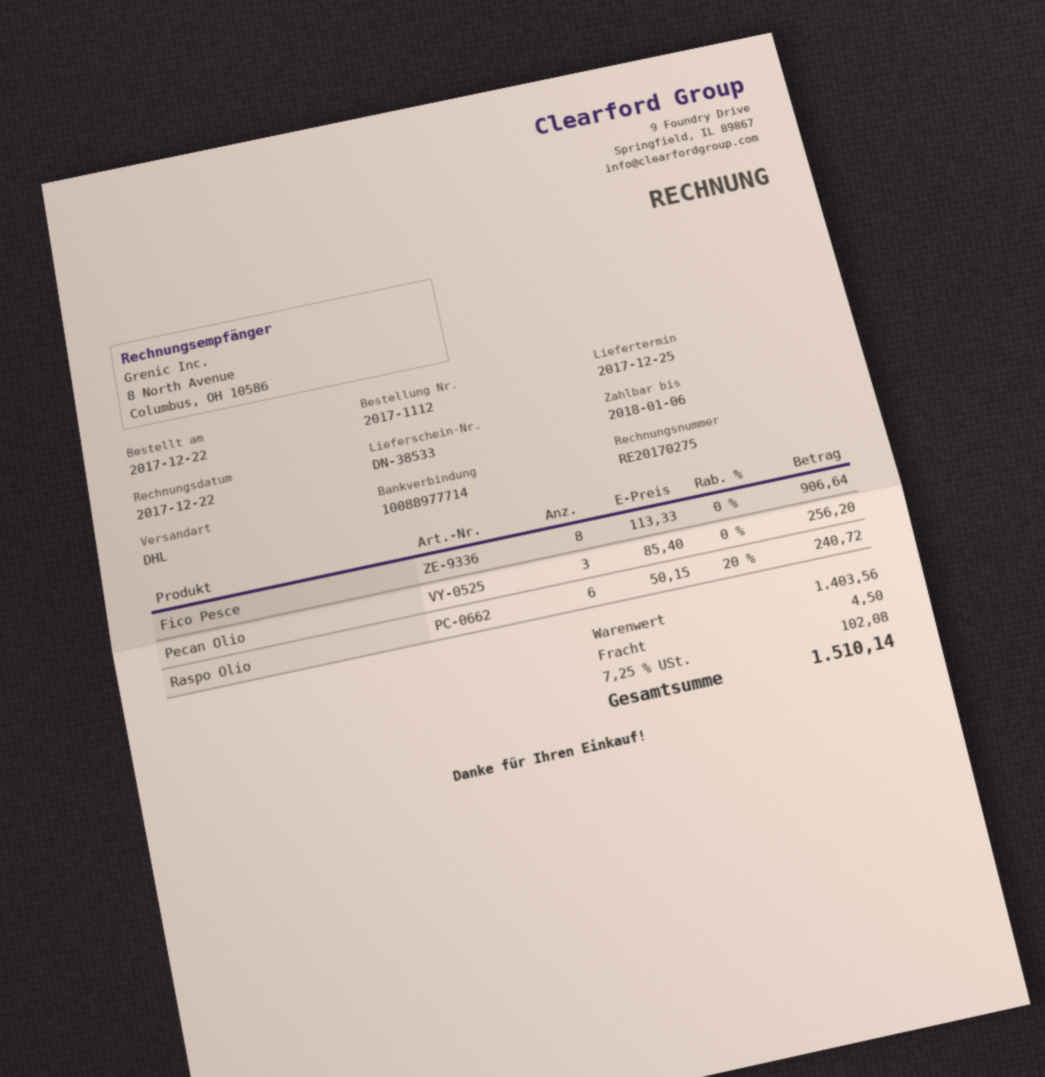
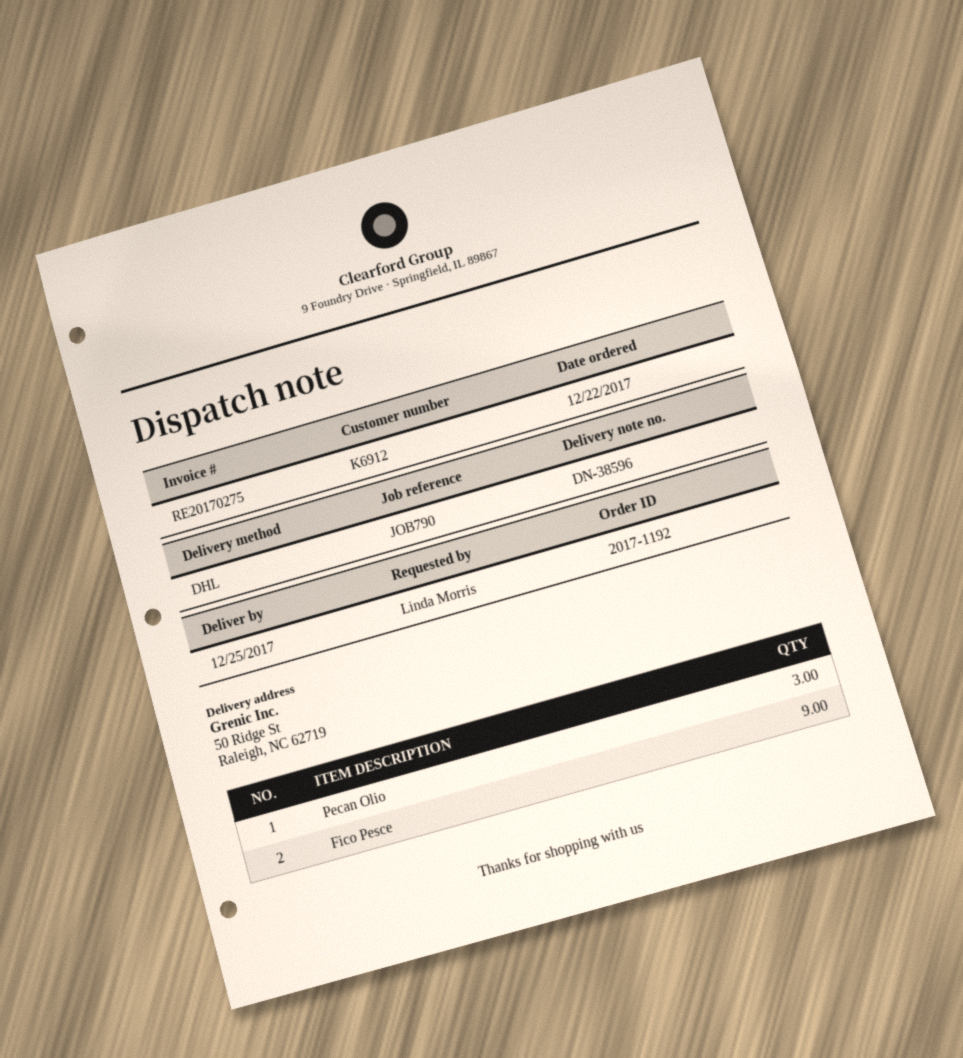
order number: 2017-1112 -> 2017-1192
delivery note number: DN-38533 -> DN-38596
Fico Pesce: 8 -> 9
Raspo Olio: 6 -> none

